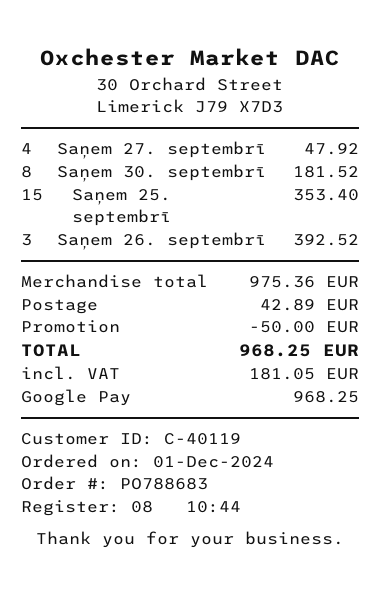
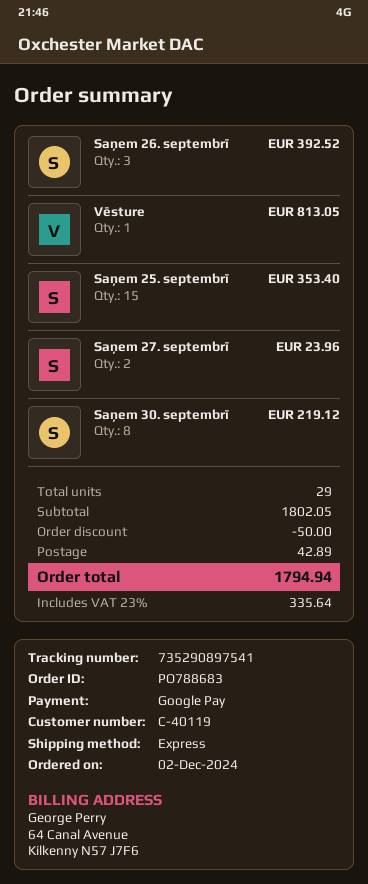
order date: 2024-12-01 -> 2024-12-02
Saņem 27. septembrī: 4 for 47.92 -> 2 for 23.96
Saņem 30. septembrī: 8 for 181.52 -> 8 for 219.12
Vēsture: none -> 1 for 813.05
subtotal: 975.36 -> 1802.05
tax: 181.05 -> 335.64
total: 968.25 -> 1794.94

